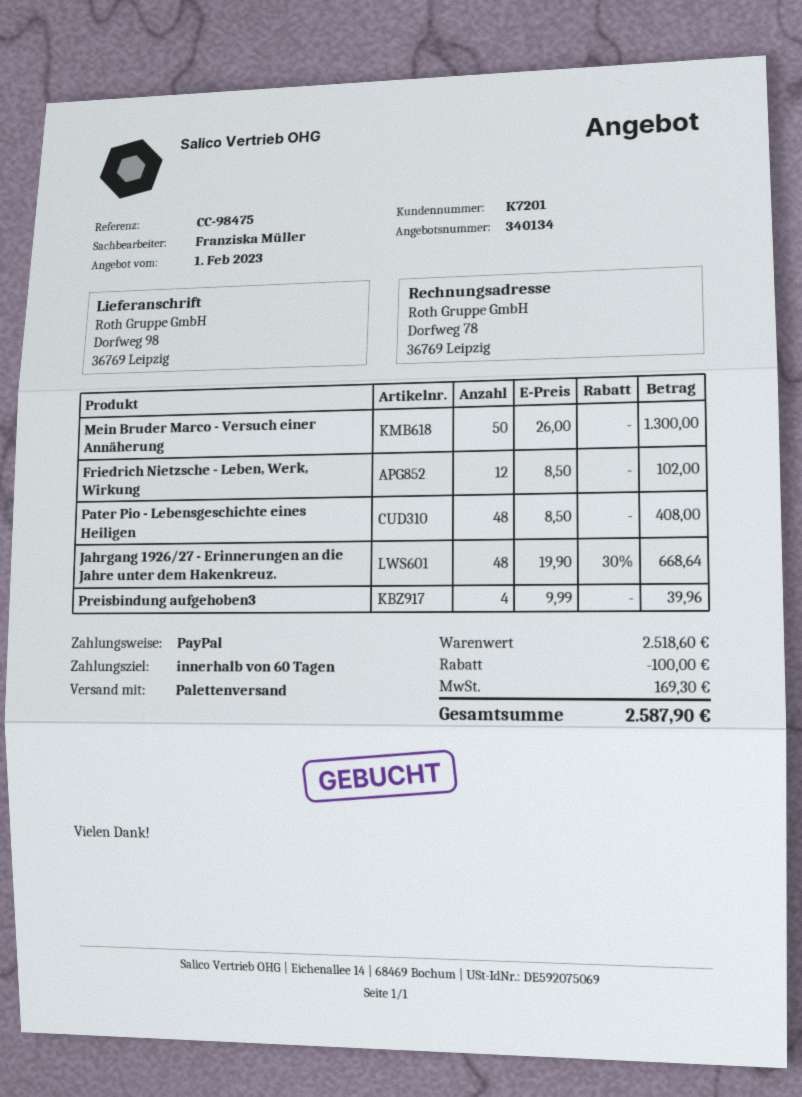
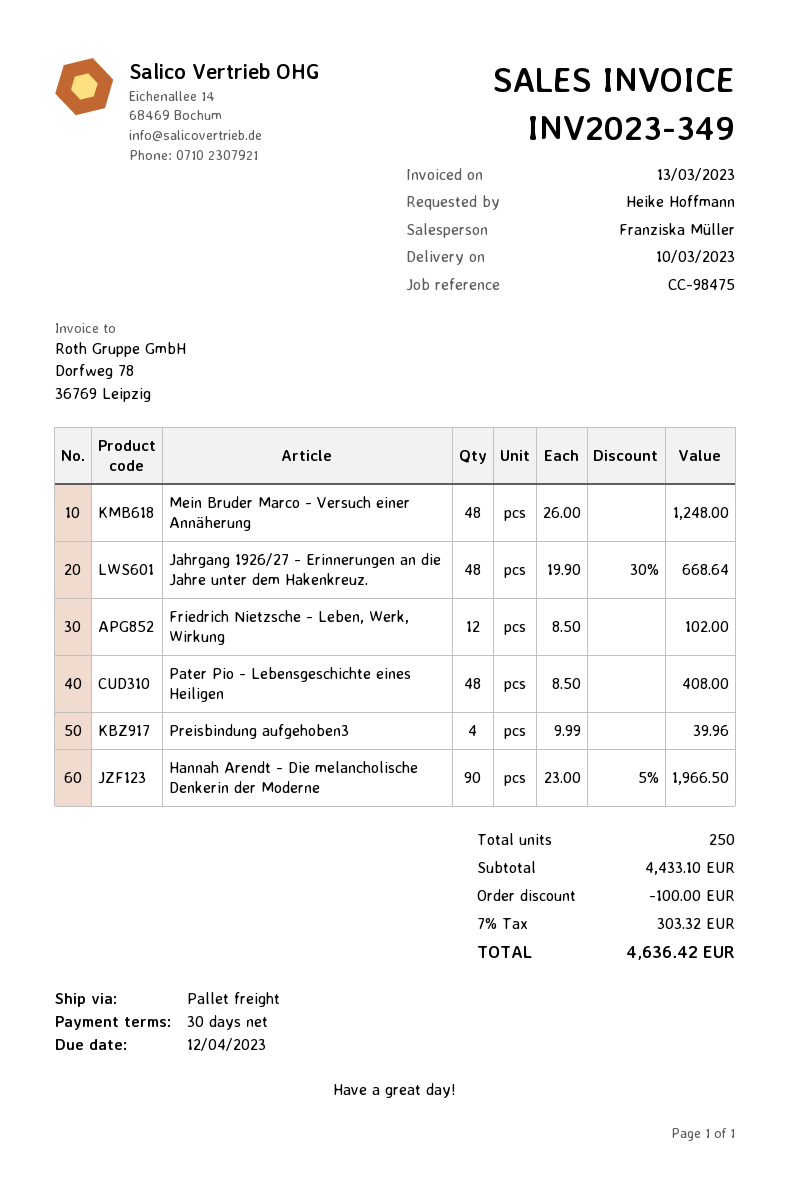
payment terms: 60 days -> 30 days
Mein Bruder Marco - Versuch einer Annäherung: 50 x 26.00 = 1300.00 -> 48 x 26.00 = 1248.00
Hannah Arendt - Die melancholische Denkerin der Moderne: none -> 90 x 23.00 - 5% = 1966.50
subtotal: 2518.60 -> 4433.10
tax: 169.30 -> 303.32
total: 2587.90 -> 4636.42

